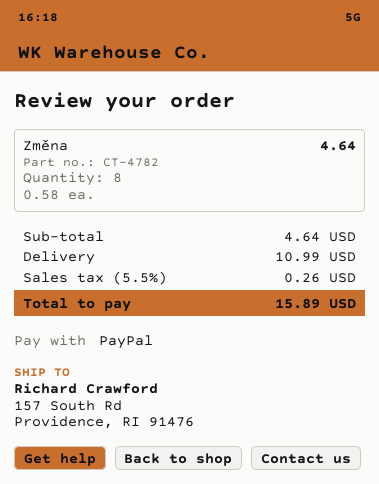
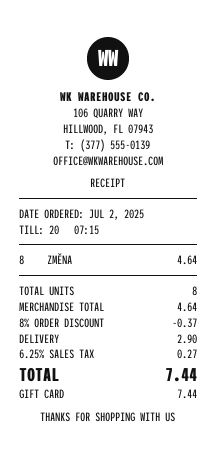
payment method: PayPal -> gift card
discount: none -> 8% = 0.37
shipping: 10.99 -> 2.90
tax: 5.5% = 0.26 -> 6.25% = 0.27
total: 15.89 -> 7.44

